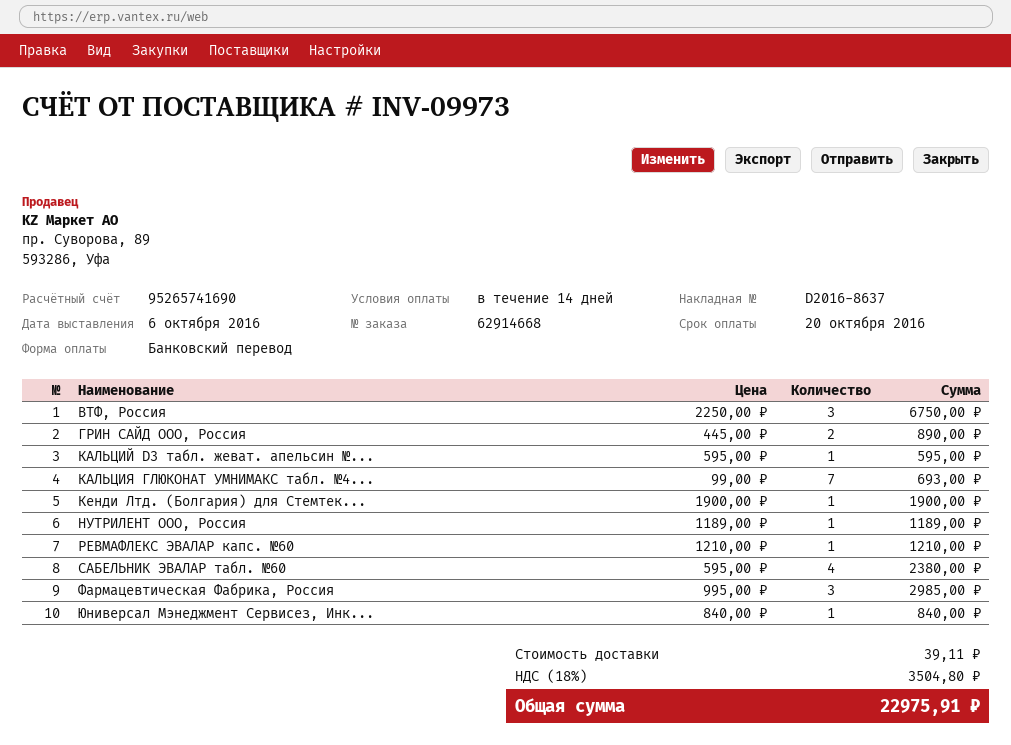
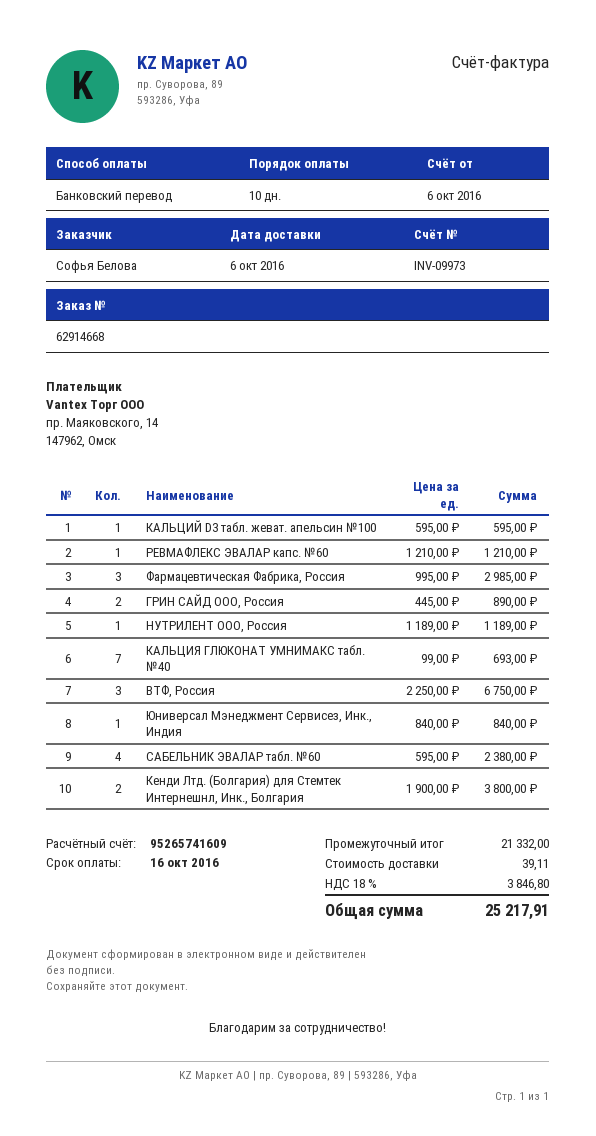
payment terms: 14 days -> 10 days
due date: 2016-10-20 -> 2016-10-16
bank account: 95265741690 -> 95265741609
Кенди Лтд. (Болгария) для Стемтек...: 1 x 1900.00 = 1900.00 -> 2 x 1900.00 = 3800.00
tax: 18% = 3504.80 -> 18% = 3846.80
total: 22975.91 -> 25217.91

